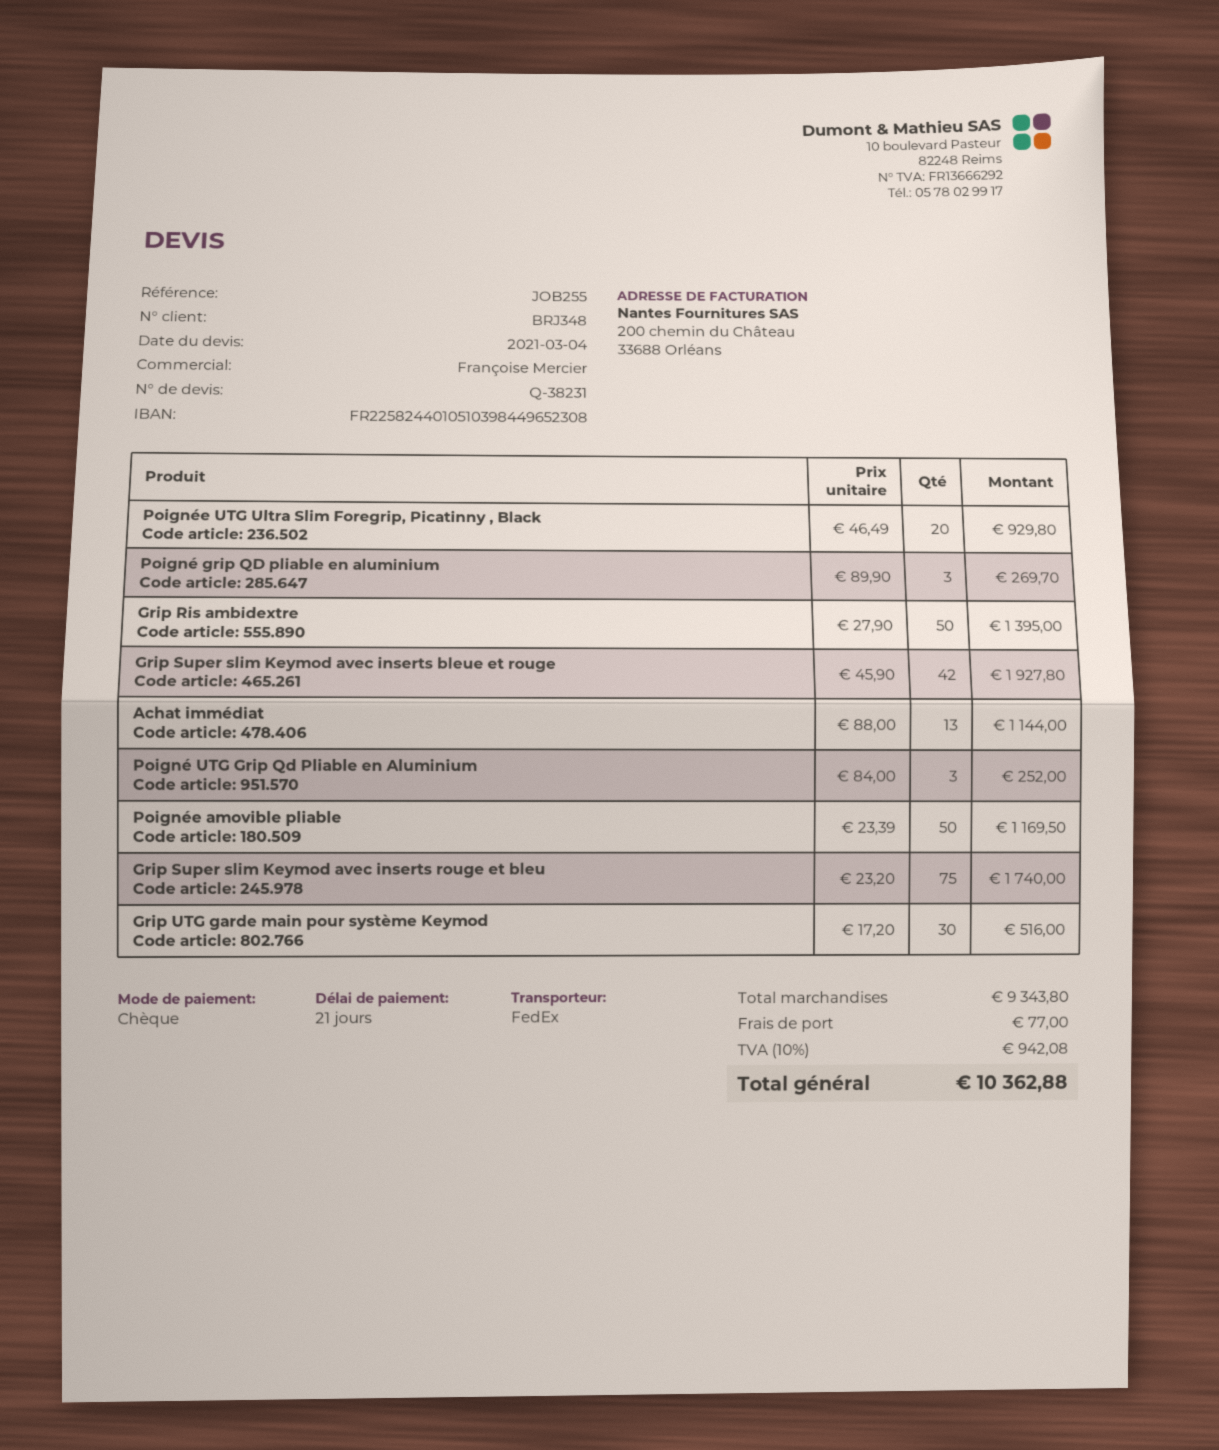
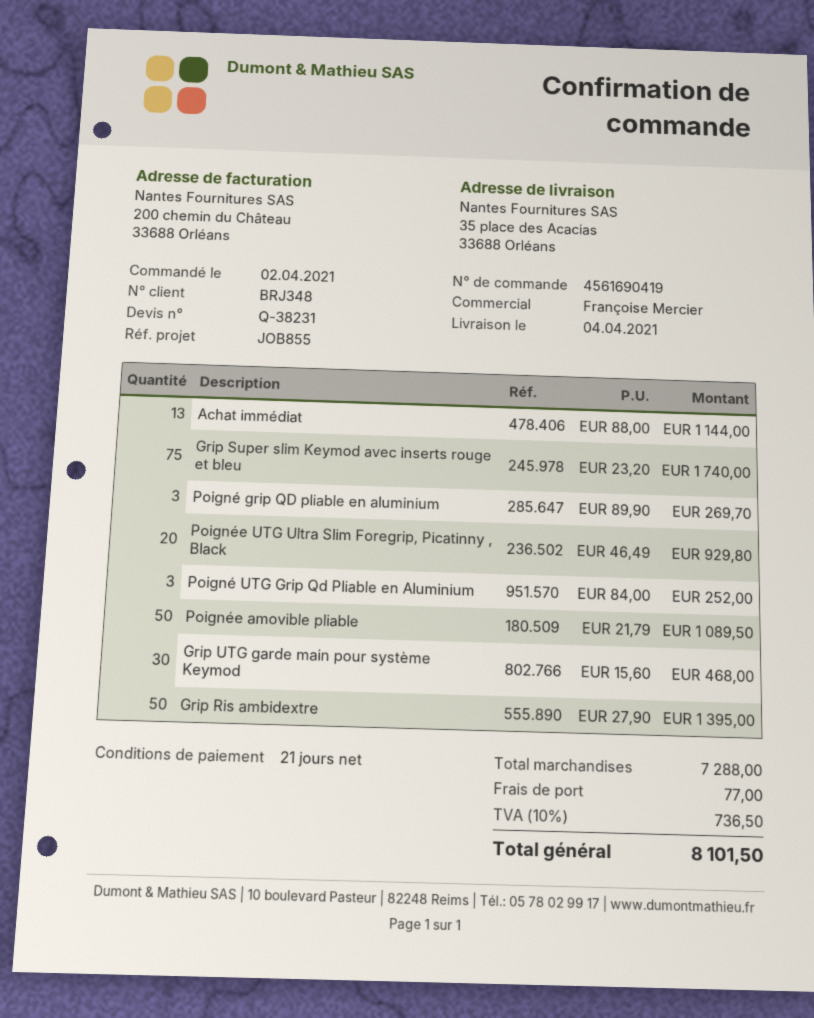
reference: JOB255 -> JOB855
Grip Super slim Keymod avec inserts bleue et rouge: 42 x 45.90 = 1927.80 -> none
Poignée amovible pliable: 50 x 23.39 = 1169.50 -> 50 x 21.79 = 1089.50
Grip UTG garde main pour système Keymod: 30 x 17.20 = 516.00 -> 30 x 15.60 = 468.00
subtotal: 9343.80 -> 7288.00
tax: 10% = 942.08 -> 10% = 736.50
total: 10362.88 -> 8101.50

